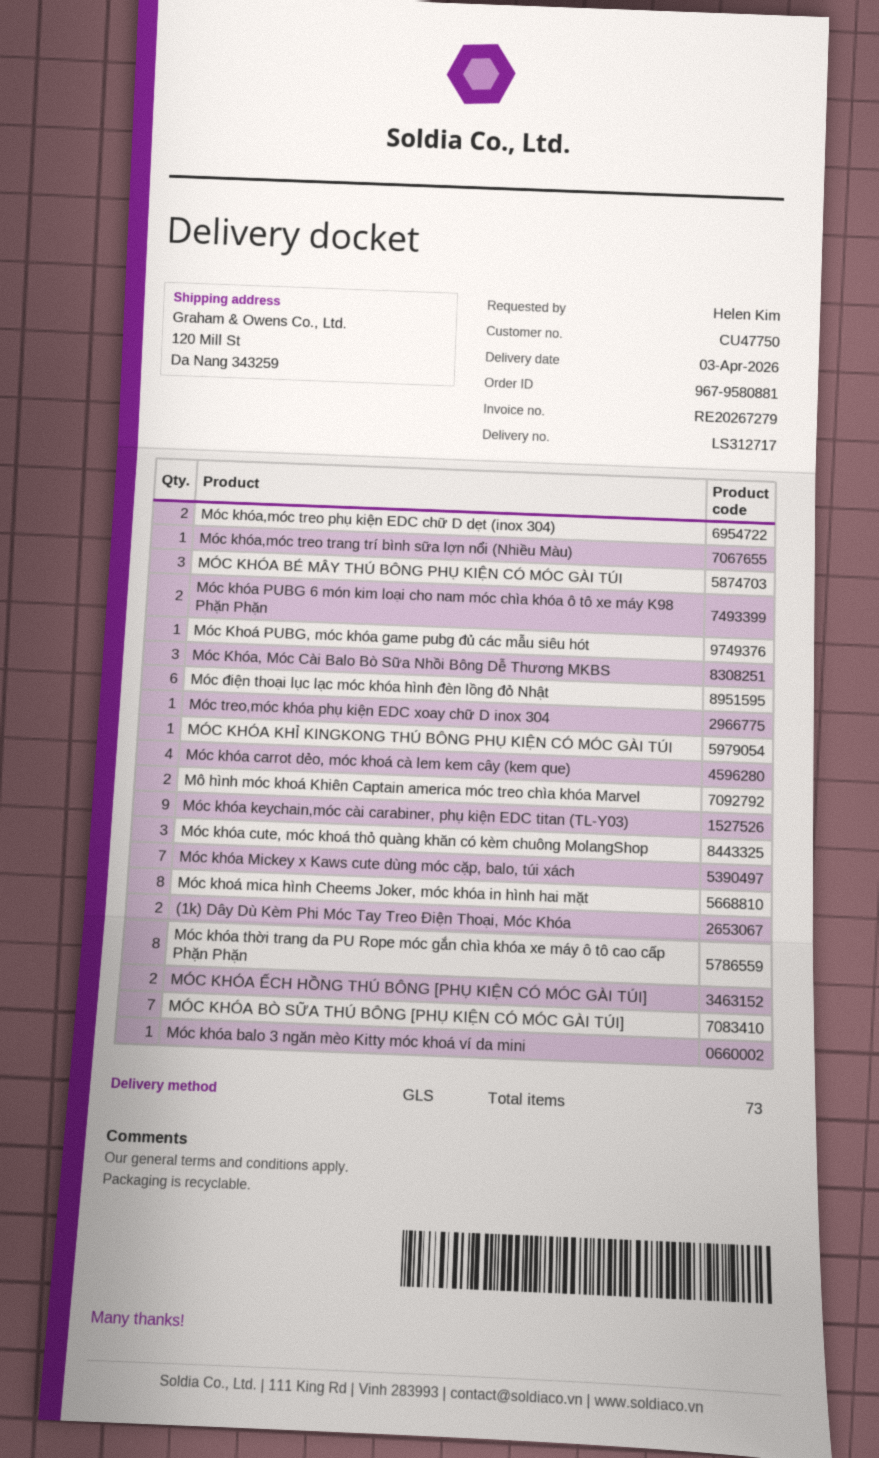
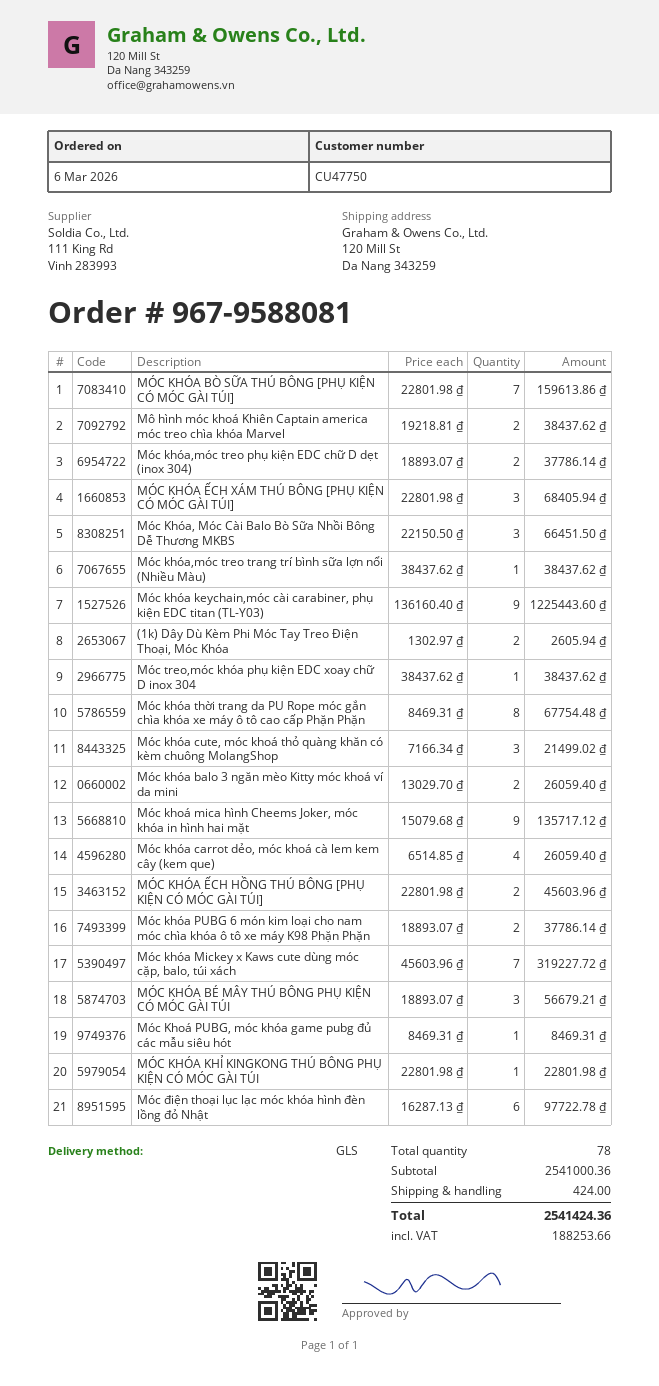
order number: 967-9580881 -> 967-9588081
Móc khoá mica hình Cheems Joker, móc khóa in hình hai mặt: 8 -> 9
Móc khóa balo 3 ngăn mèo Kitty móc khoá ví da mini: 1 -> 2
MÓC KHÓA ẾCH XÁM THÚ BÔNG [PHỤ KIỆN CÓ MÓC GÀI TÚI]: none -> 3
total quantity: 73 -> 78

